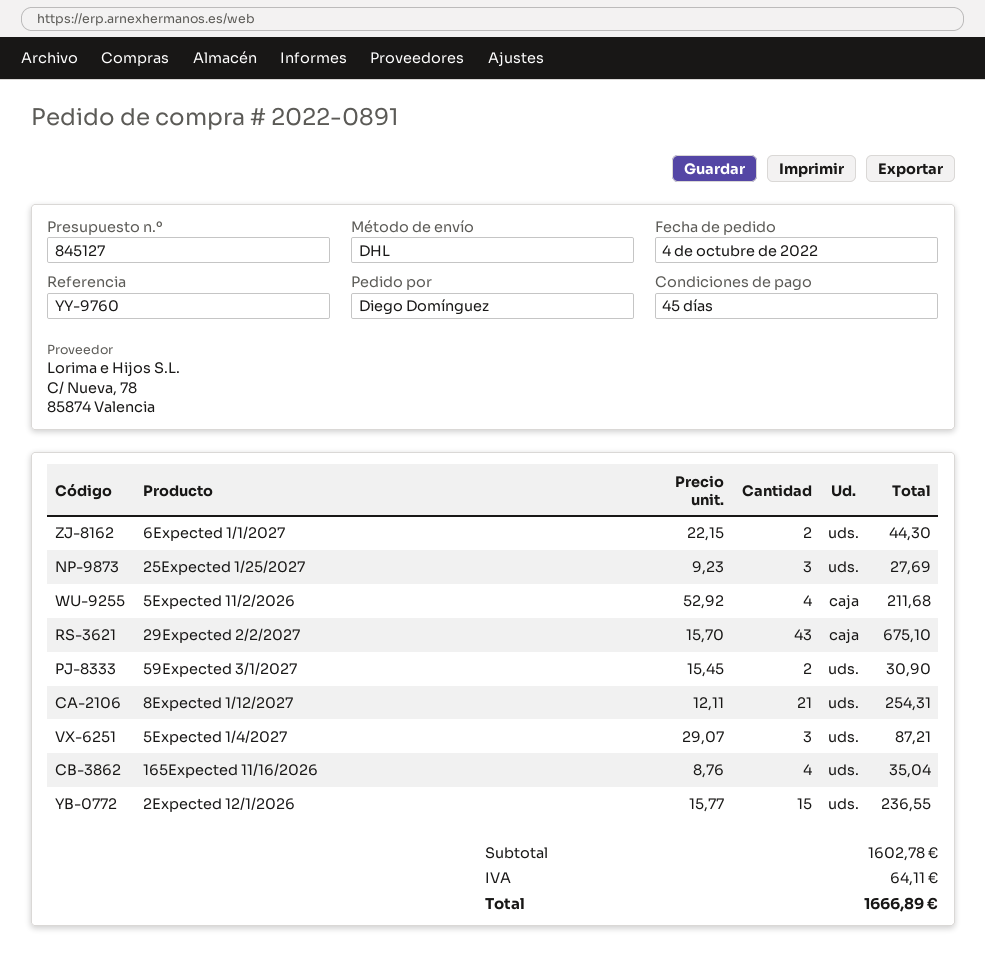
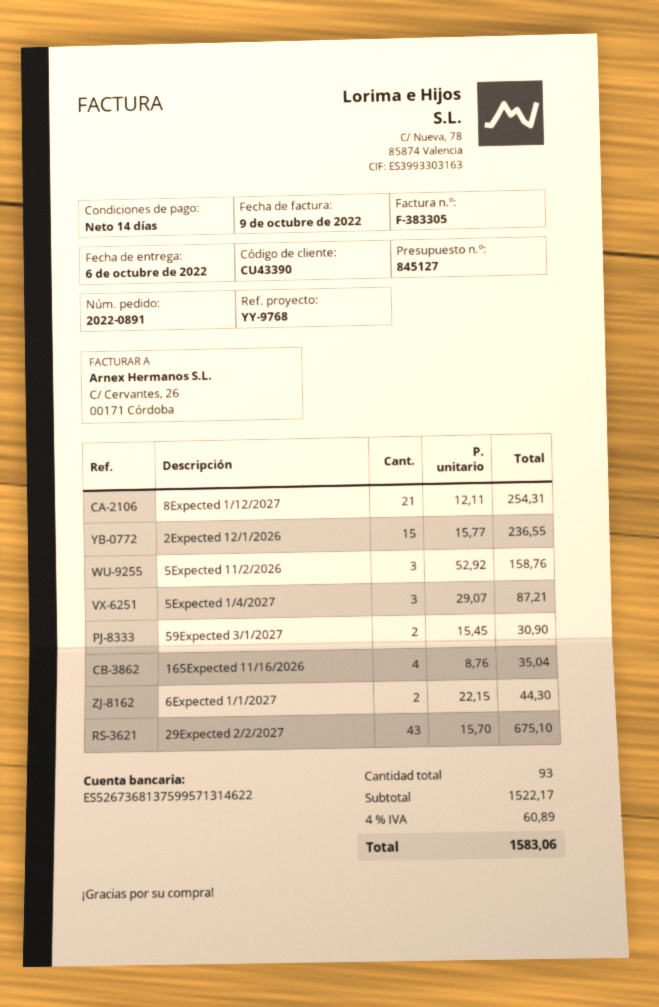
payment terms: 45 days -> 14 days
reference: YY-9760 -> YY-9768
25Expected 1/25/2027: 3 x 9.23 = 27.69 -> none
5Expected 11/2/2026: 4 x 52.92 = 211.68 -> 3 x 52.92 = 158.76
subtotal: 1602.78 -> 1522.17
tax: 64.11 -> 60.89
total: 1666.89 -> 1583.06

